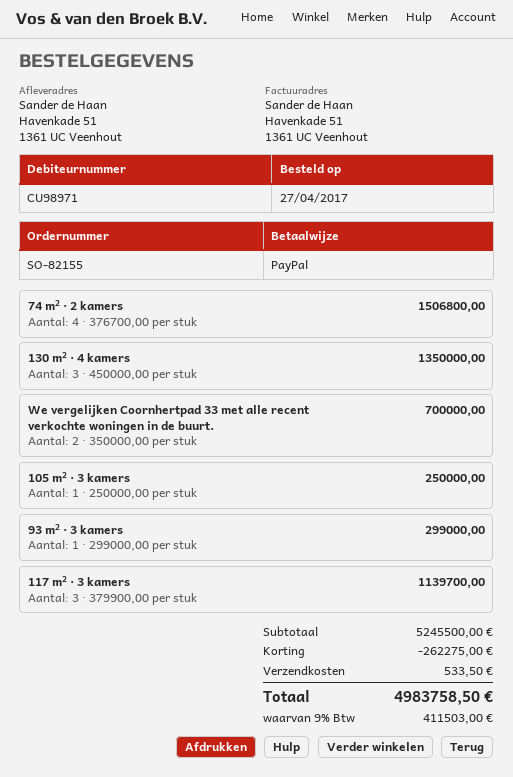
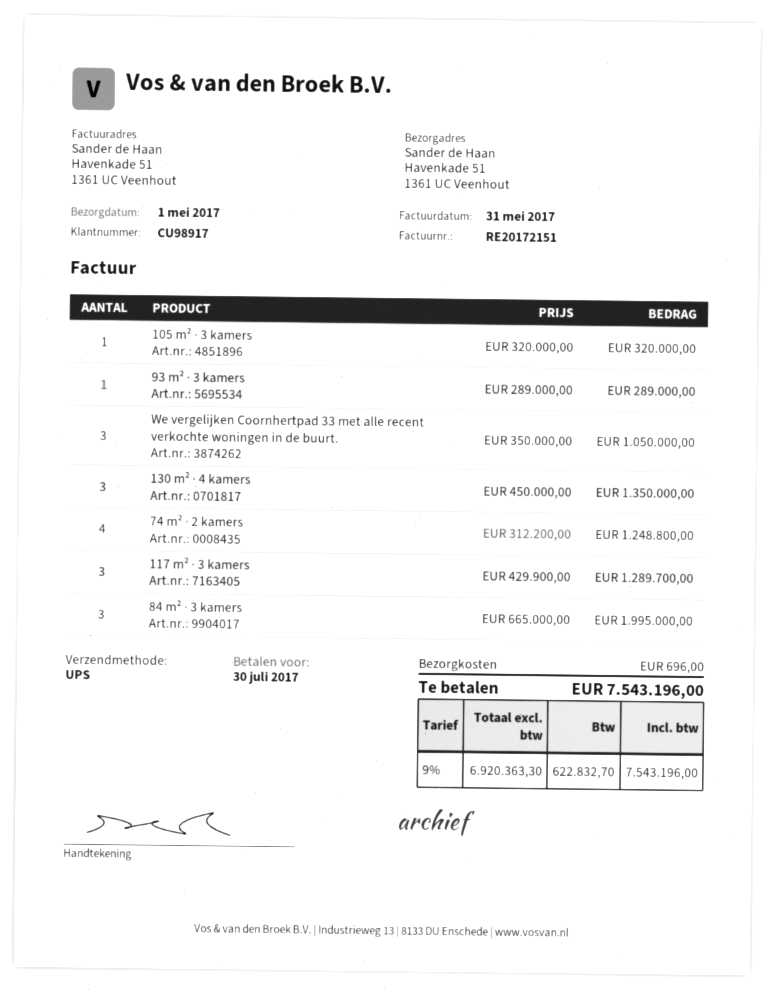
customer number: CU98971 -> CU98917
74 m² · 2 kamers: 4 x 376700.00 = 1506800.00 -> 4 x 312200.00 = 1248800.00
We vergelijken Coornhertpad 33 met alle recent verkochte woningen in de buurt.: 2 x 350000.00 = 700000.00 -> 3 x 350000.00 = 1050000.00
105 m² · 3 kamers: 1 x 250000.00 = 250000.00 -> 1 x 320000.00 = 320000.00
93 m² · 3 kamers: 1 x 299000.00 = 299000.00 -> 1 x 289000.00 = 289000.00
117 m² · 3 kamers: 3 x 379900.00 = 1139700.00 -> 3 x 429900.00 = 1289700.00
84 m² · 3 kamers: none -> 3 x 665000.00 = 1995000.00
discount: 262275.00 -> none
shipping: 533.50 -> 696.00
tax: 9% = 411503.00 -> 9% = 622832.70
total: 4983758.50 -> 7543196.00

